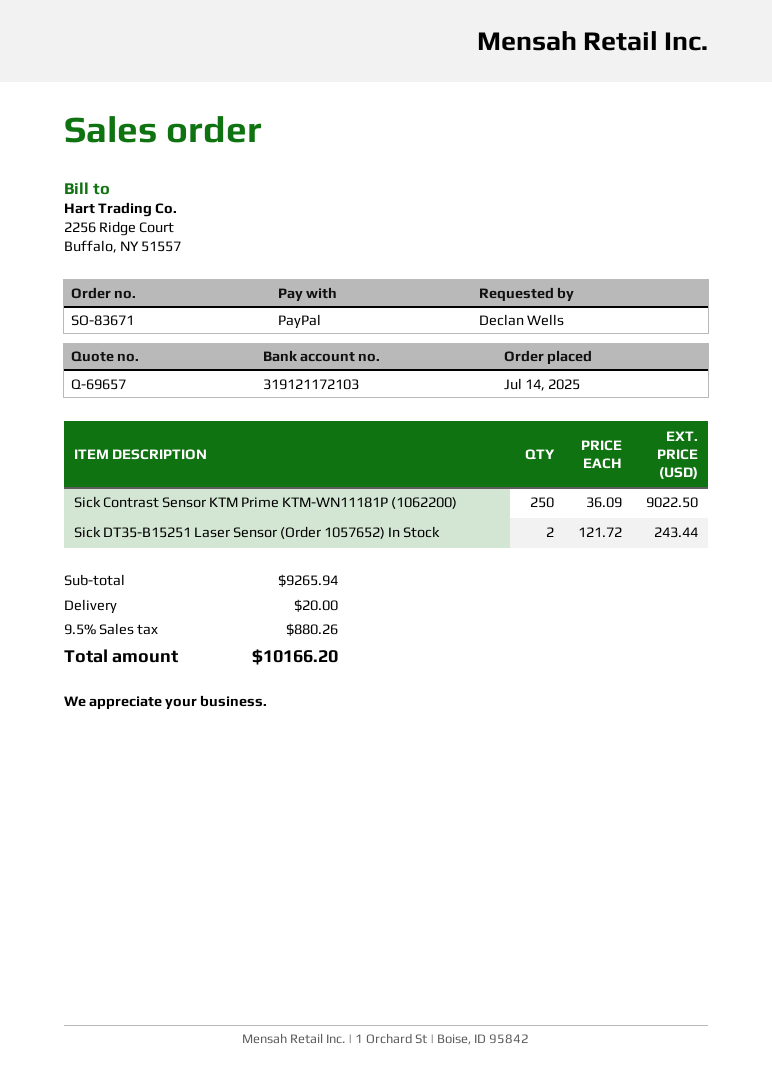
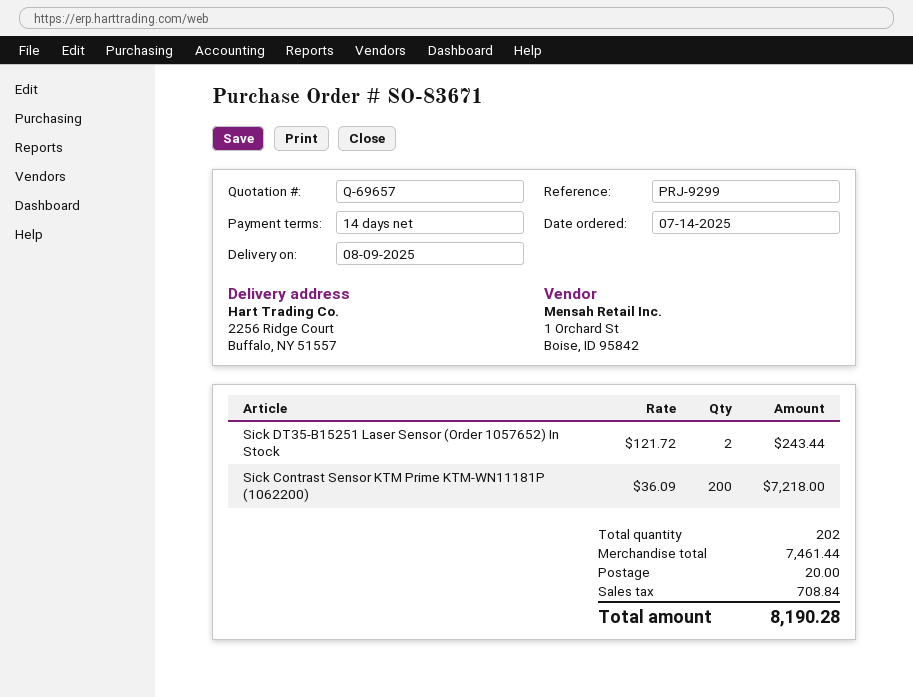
Sick Contrast Sensor KTM Prime KTM-WN11181P (1062200): 250 x 36.09 = 9022.50 -> 200 x 36.09 = 7218.00
subtotal: 9265.94 -> 7461.44
tax: 880.26 -> 708.84
total: 10166.20 -> 8190.28

